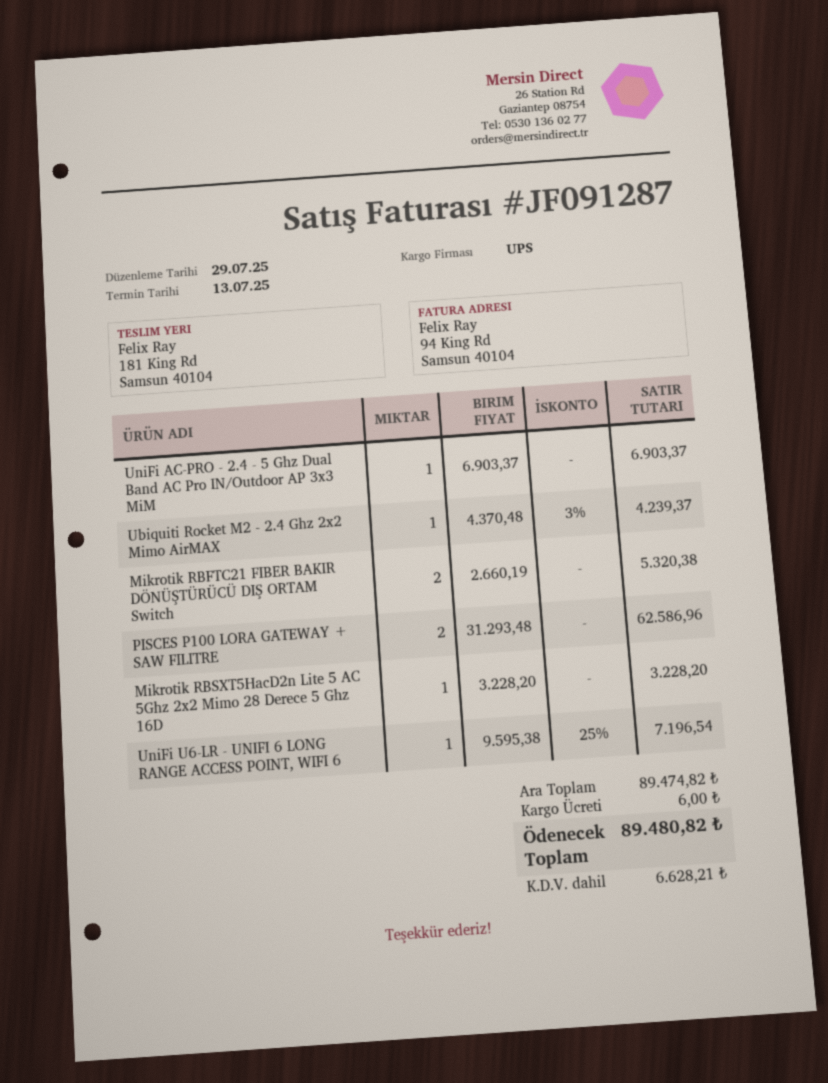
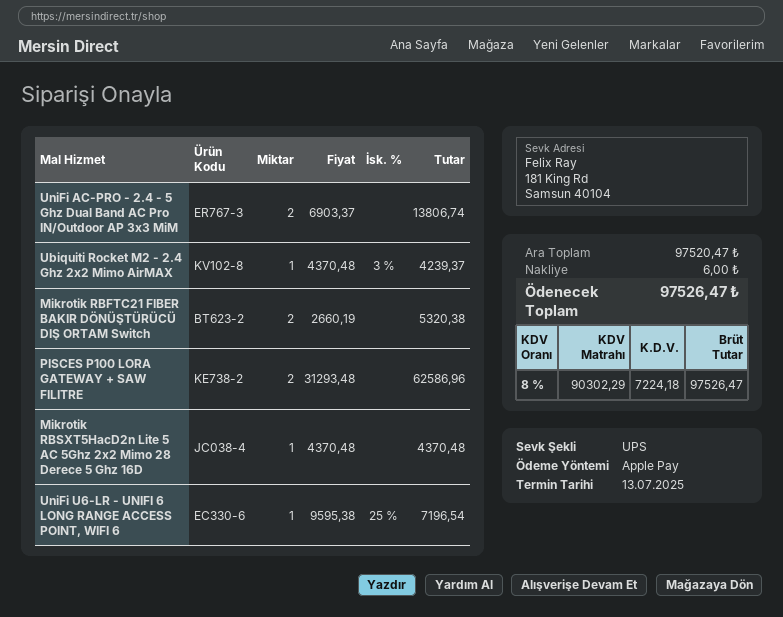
UniFi AC-PRO - 2.4 - 5 Ghz Dual Band AC Pro IN/Outdoor AP 3x3 MiM: 1 x 6903.37 = 6903.37 -> 2 x 6903.37 = 13806.74
Mikrotik RBSXT5HacD2n Lite 5 AC 5Ghz 2x2 Mimo 28 Derece 5 Ghz 16D: 1 x 3228.20 = 3228.20 -> 1 x 4370.48 = 4370.48
subtotal: 89474.82 -> 97520.47
tax: 6628.21 -> 7224.18
total: 89480.82 -> 97526.47

